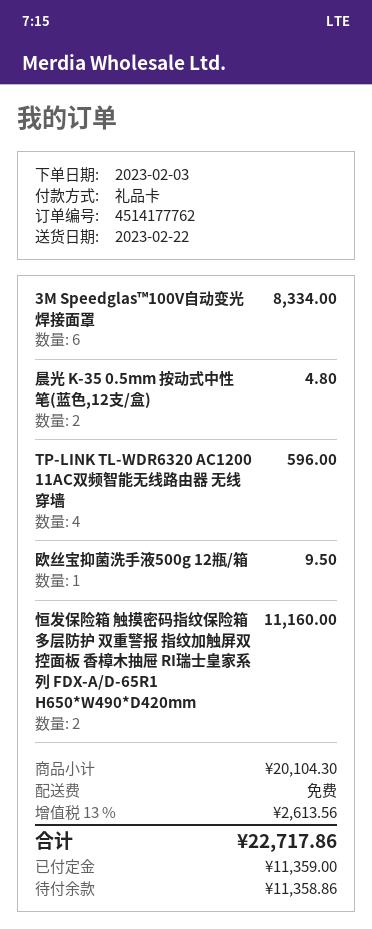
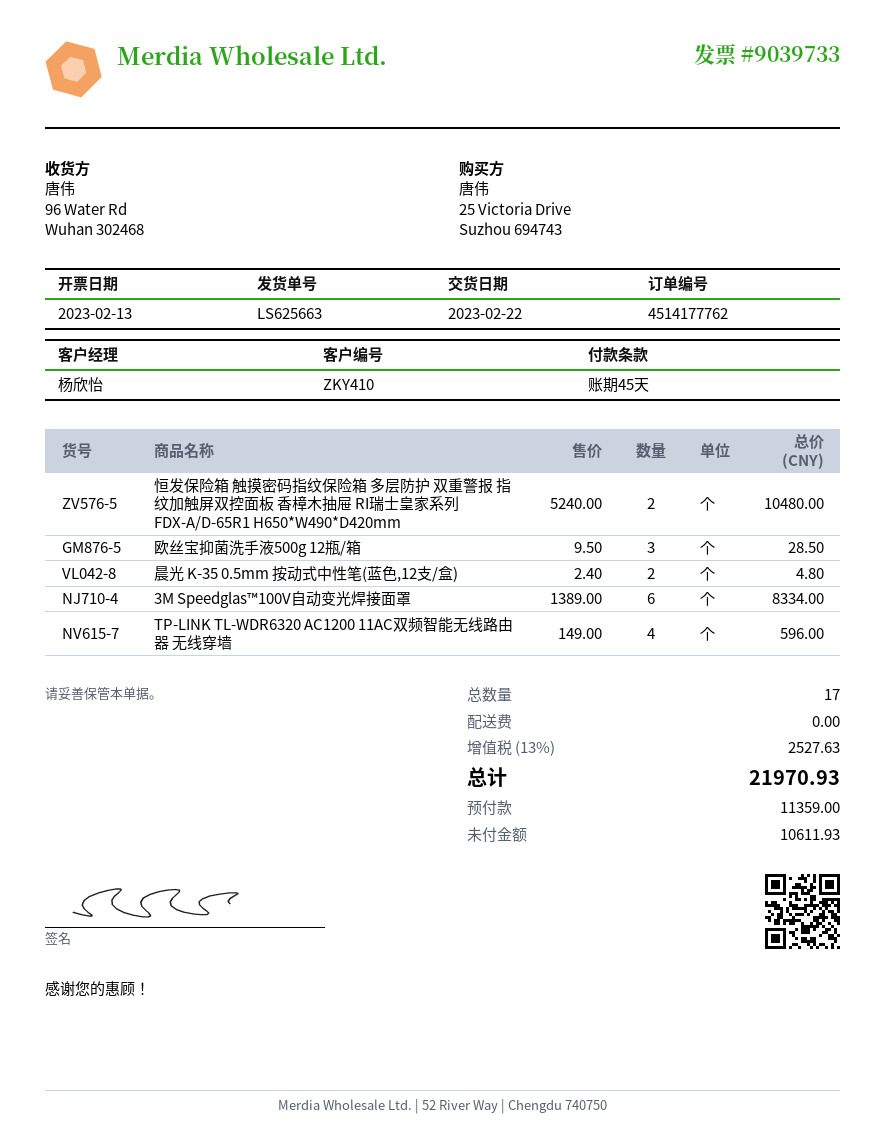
欧丝宝抑菌洗手液500g 12瓶/箱: 1 for 9.50 -> 3 for 28.50
恒发保险箱 触摸密码指纹保险箱 多层防护 双重警报 指纹加触屏双控面板 香樟木抽屉 RI瑞士皇家系列 FDX-A/D-65R1 H650*W490*D420mm: 2 for 11160.00 -> 2 for 10480.00
tax: 13% = 2613.56 -> 13% = 2527.63
total: 22717.86 -> 21970.93
balance: 11358.86 -> 10611.93

